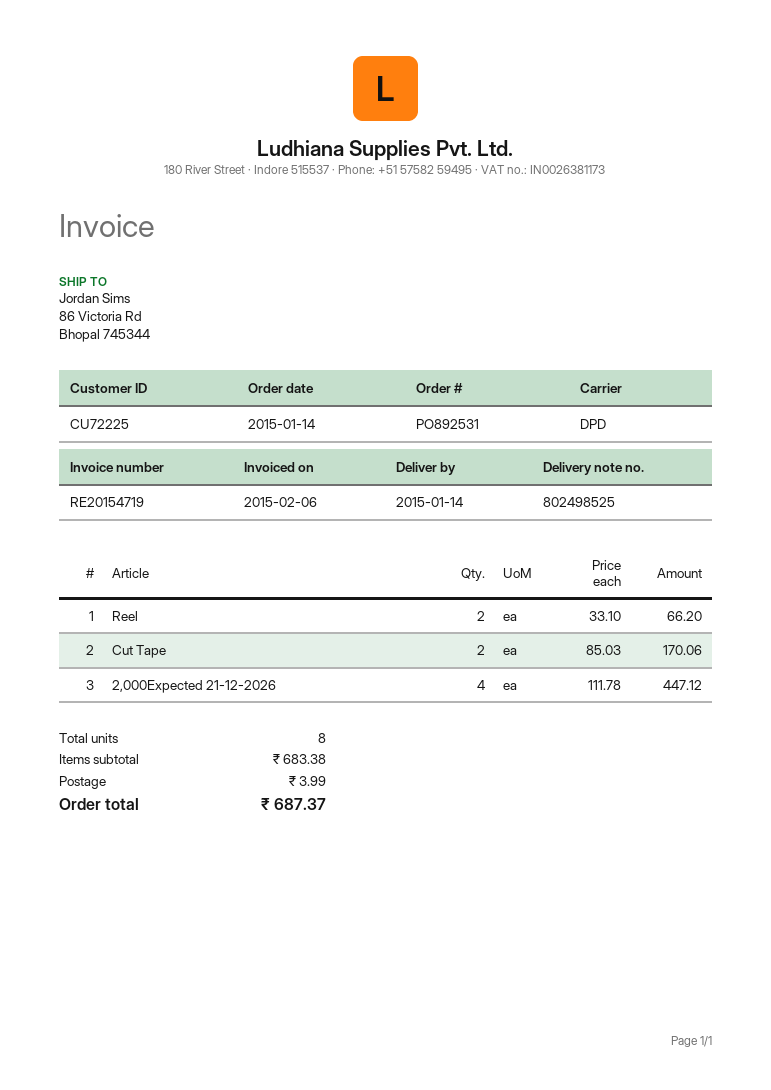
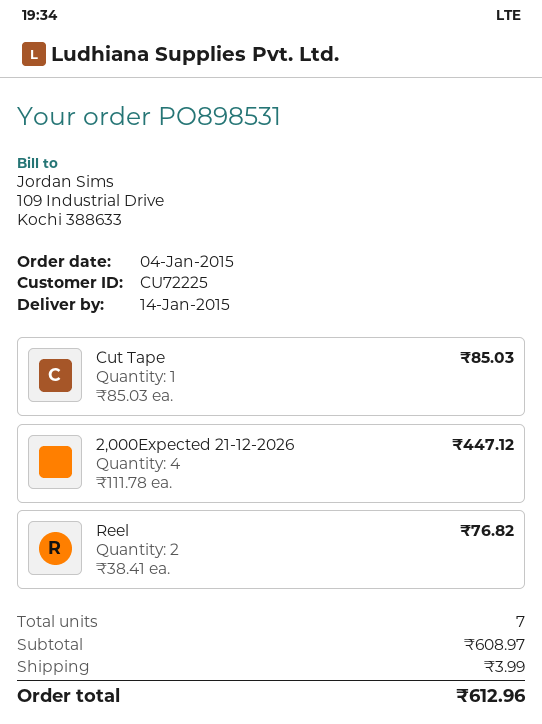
order number: PO892531 -> PO898531
order date: 2015-01-14 -> 2015-01-04
Reel: 2 x 33.10 = 66.20 -> 2 x 38.41 = 76.82
Cut Tape: 2 x 85.03 = 170.06 -> 1 x 85.03 = 85.03
total quantity: 8 -> 7
subtotal: 683.38 -> 608.97
total: 687.37 -> 612.96

